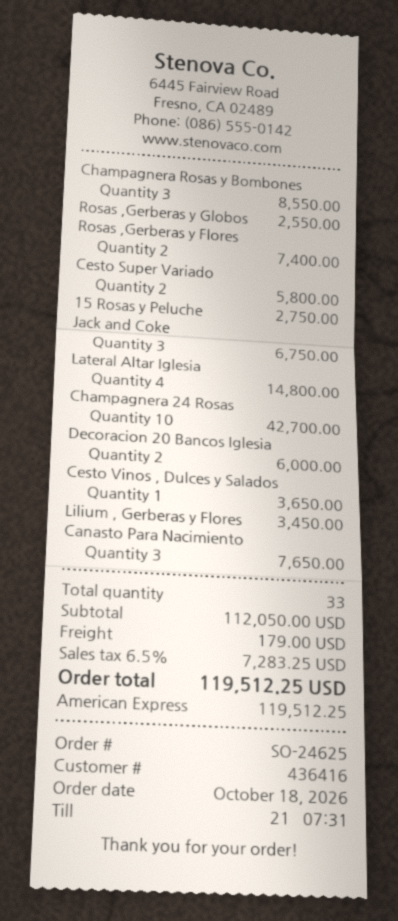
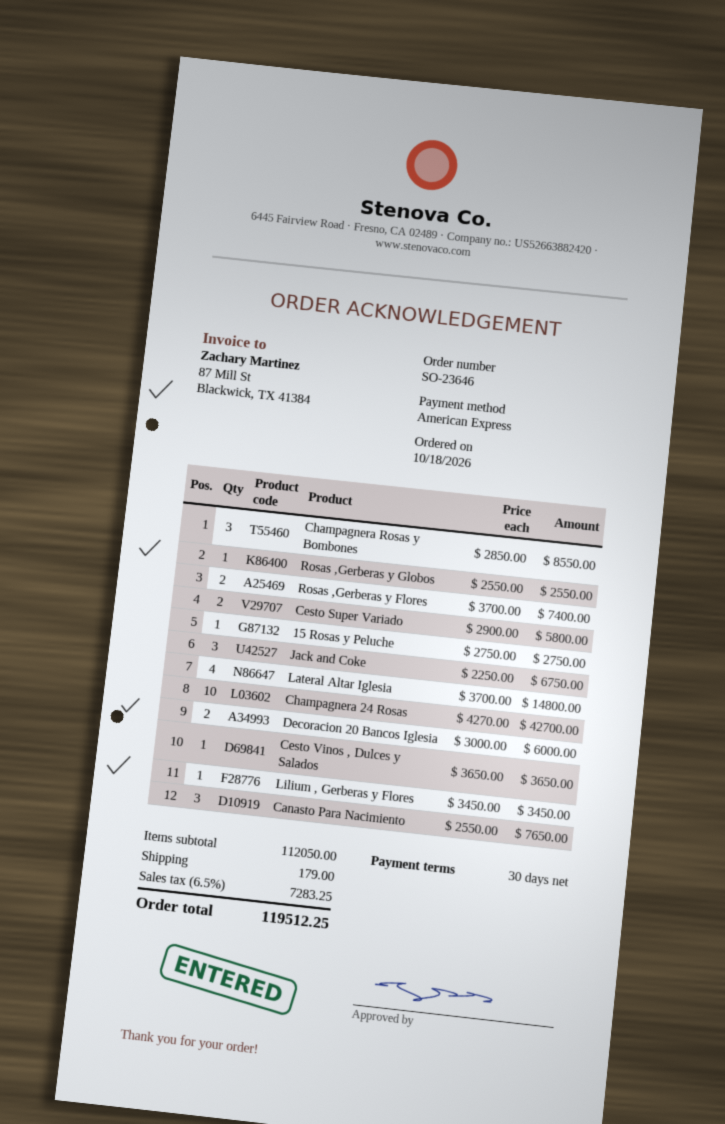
order number: SO-24625 -> SO-23646

